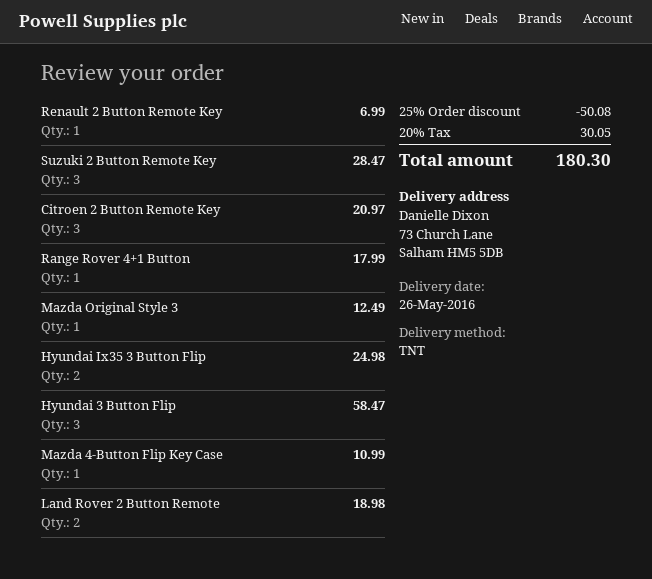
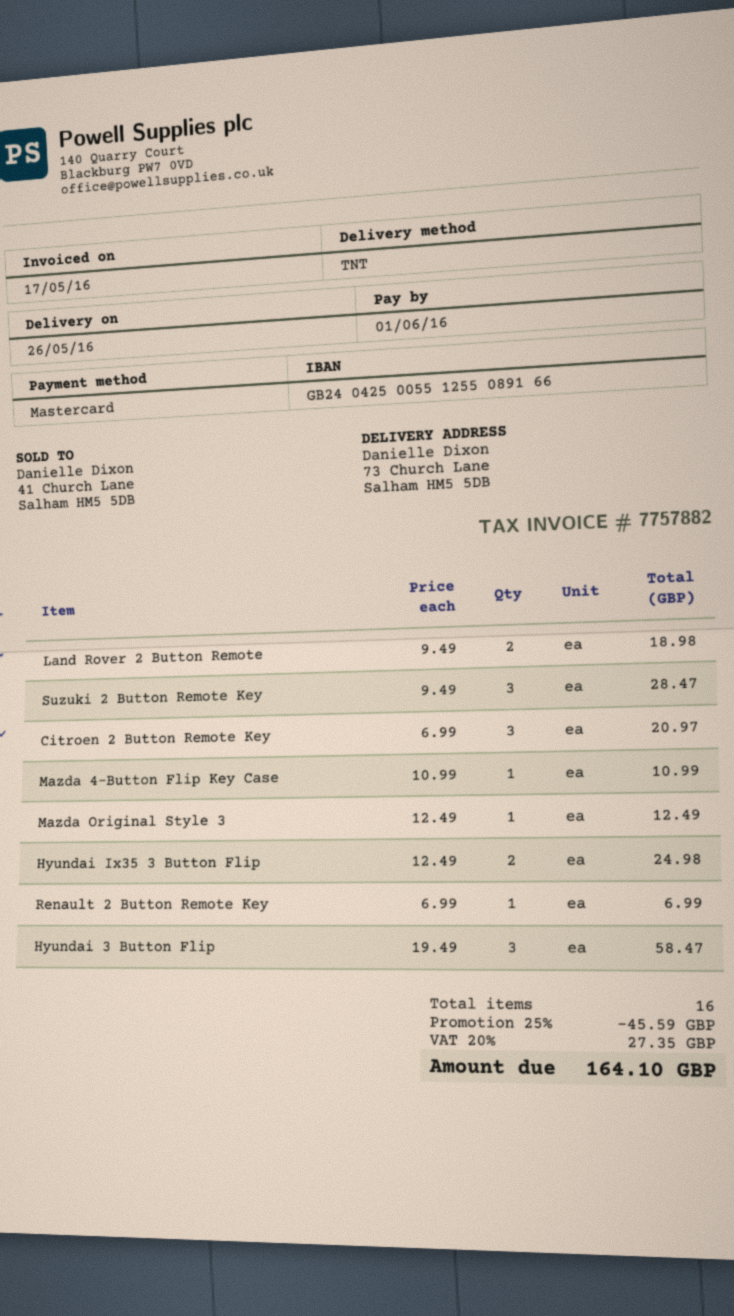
Range Rover 4+1 Button: 1 for 17.99 -> none
discount: 25% = 50.08 -> 25% = 45.59
tax: 20% = 30.05 -> 20% = 27.35
total: 180.30 -> 164.10

